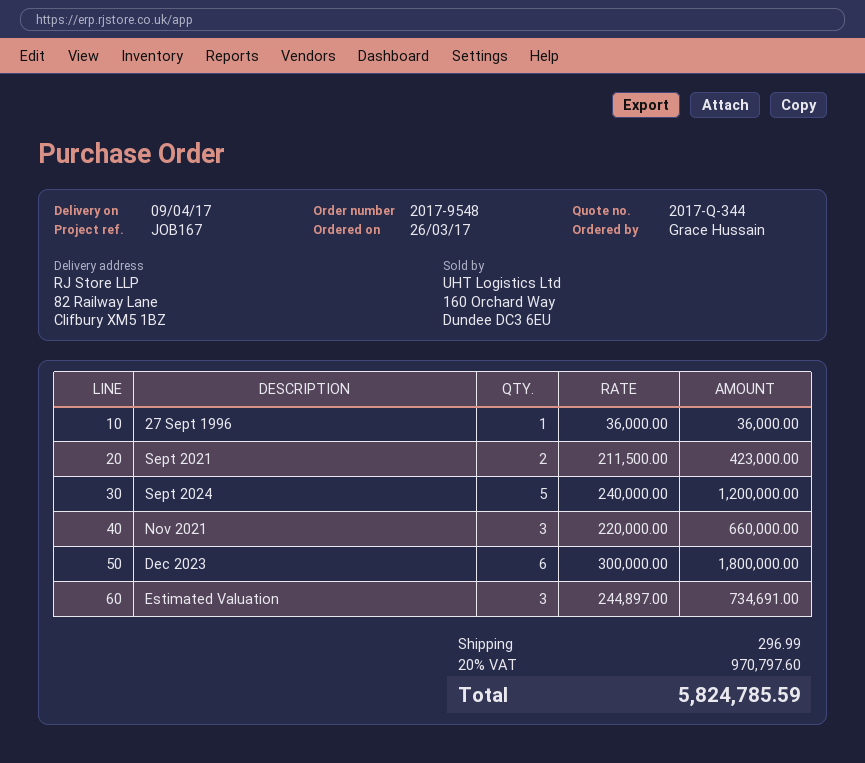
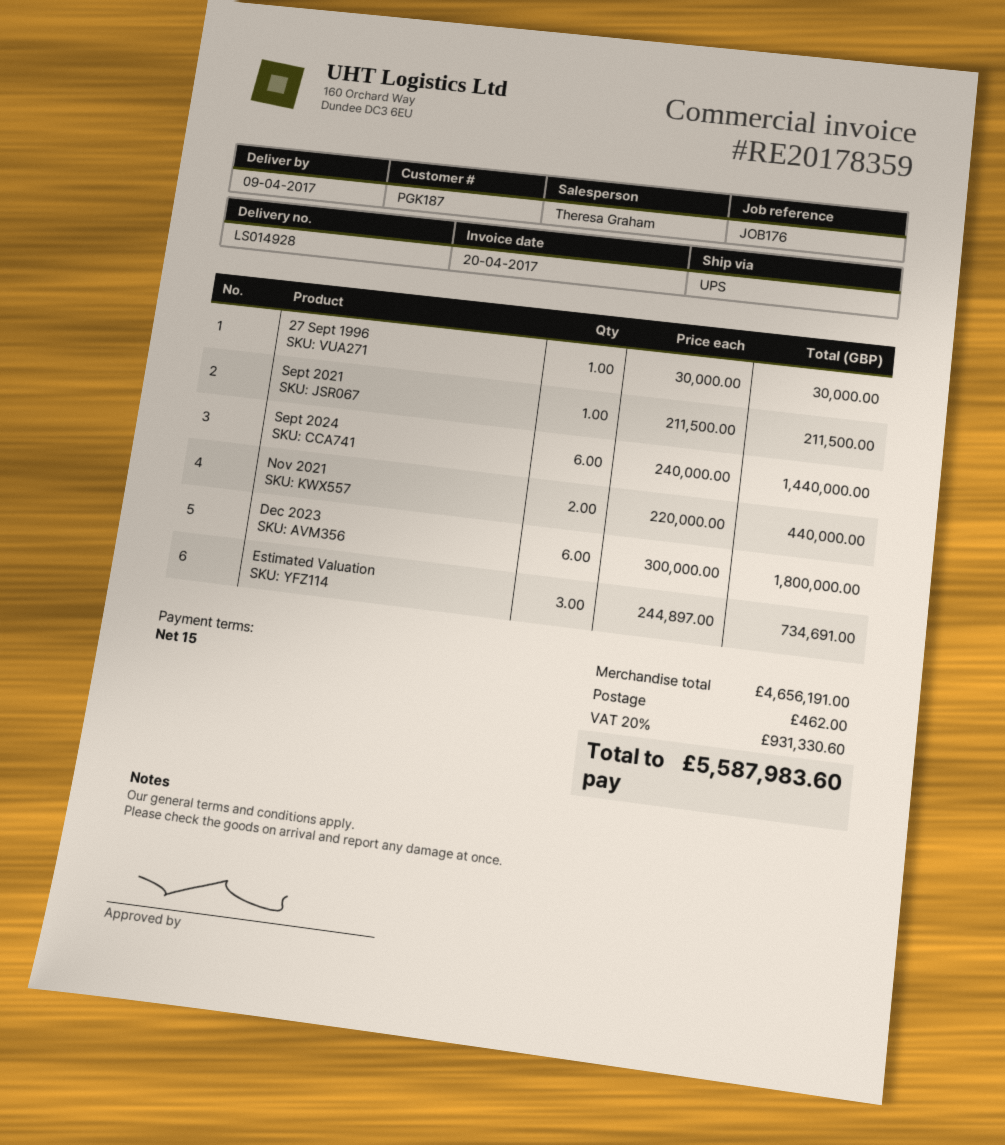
reference: JOB167 -> JOB176
27 Sept 1996: 1 x 36000.00 = 36000.00 -> 1 x 30000.00 = 30000.00
Sept 2021: 2 x 211500.00 = 423000.00 -> 1 x 211500.00 = 211500.00
Sept 2024: 5 x 240000.00 = 1200000.00 -> 6 x 240000.00 = 1440000.00
Nov 2021: 3 x 220000.00 = 660000.00 -> 2 x 220000.00 = 440000.00
shipping: 296.99 -> 462.00
tax: 20% = 970797.60 -> 20% = 931330.60
total: 5824785.59 -> 5587983.60

